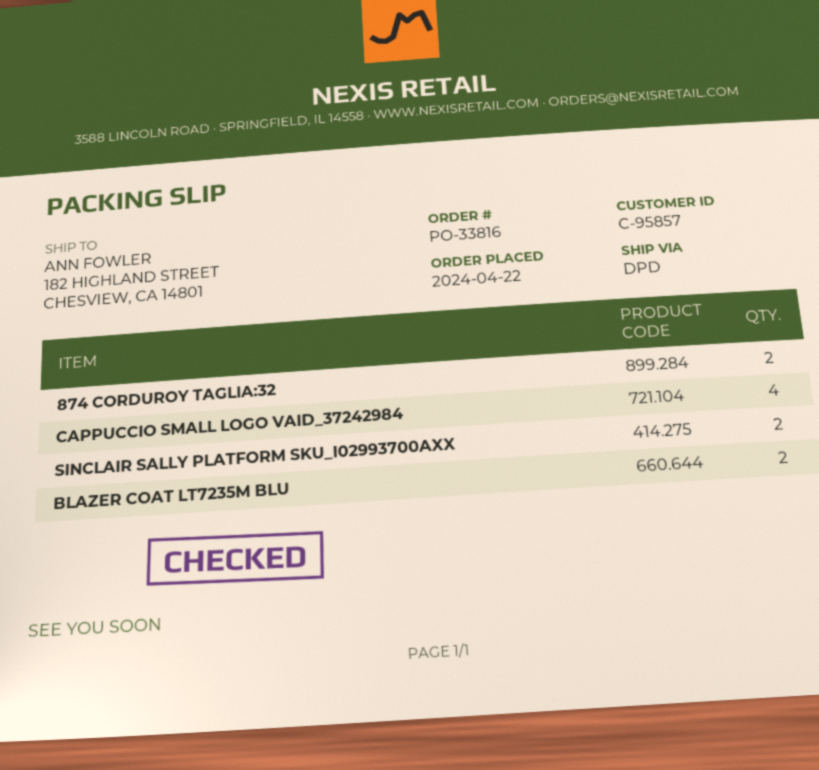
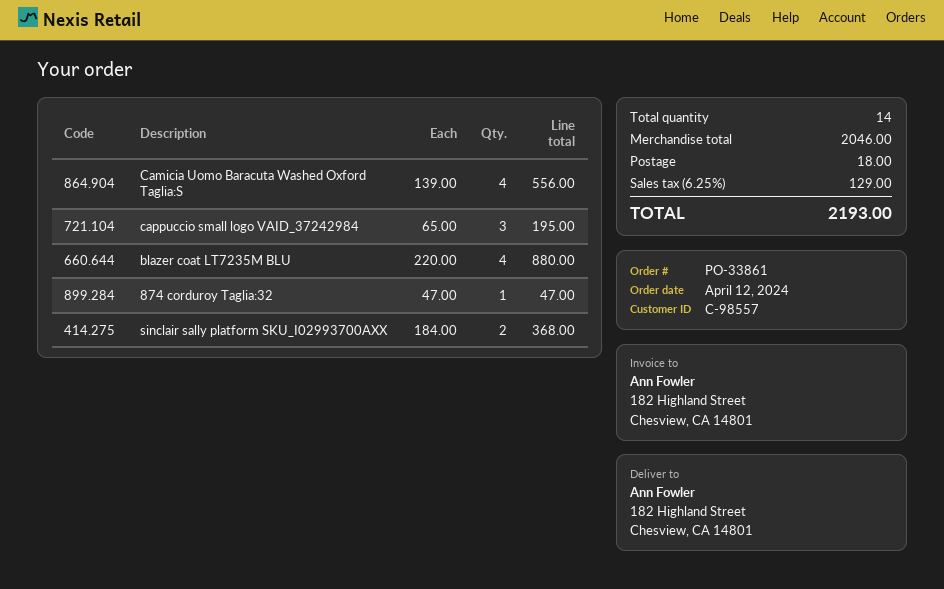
order number: PO-33816 -> PO-33861
order date: 2024-04-22 -> 2024-04-12
customer number: C-95857 -> C-98557
874 CORDUROY TAGLIA:32: 2 -> 1
CAPPUCCIO SMALL LOGO VAID_37242984: 4 -> 3
BLAZER COAT LT7235M BLU: 2 -> 4
Camicia Uomo Baracuta Washed Oxford Taglia:S: none -> 4

